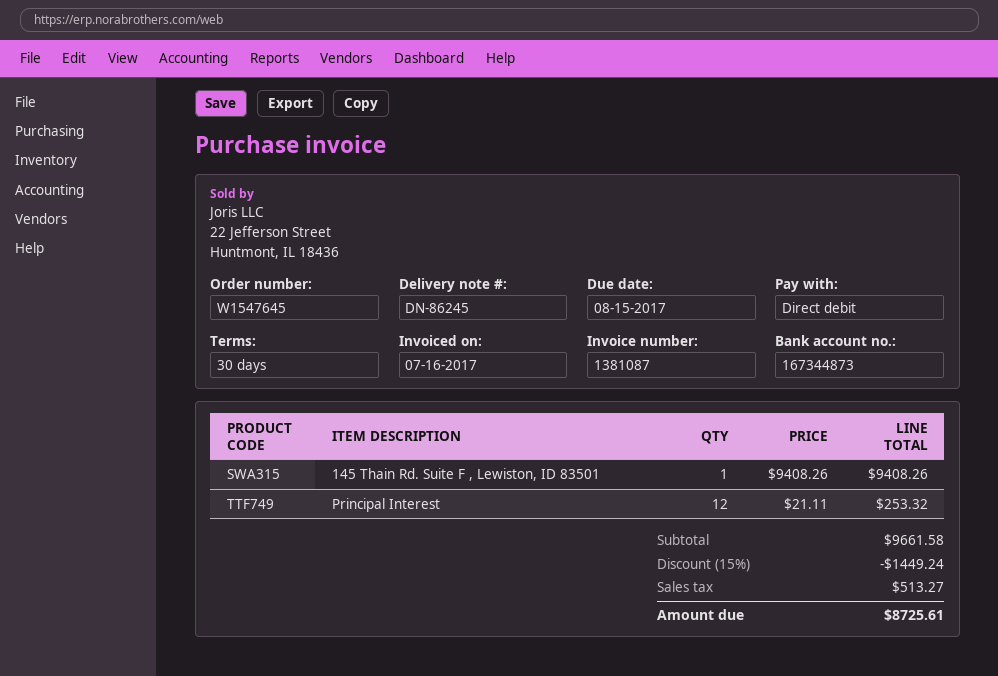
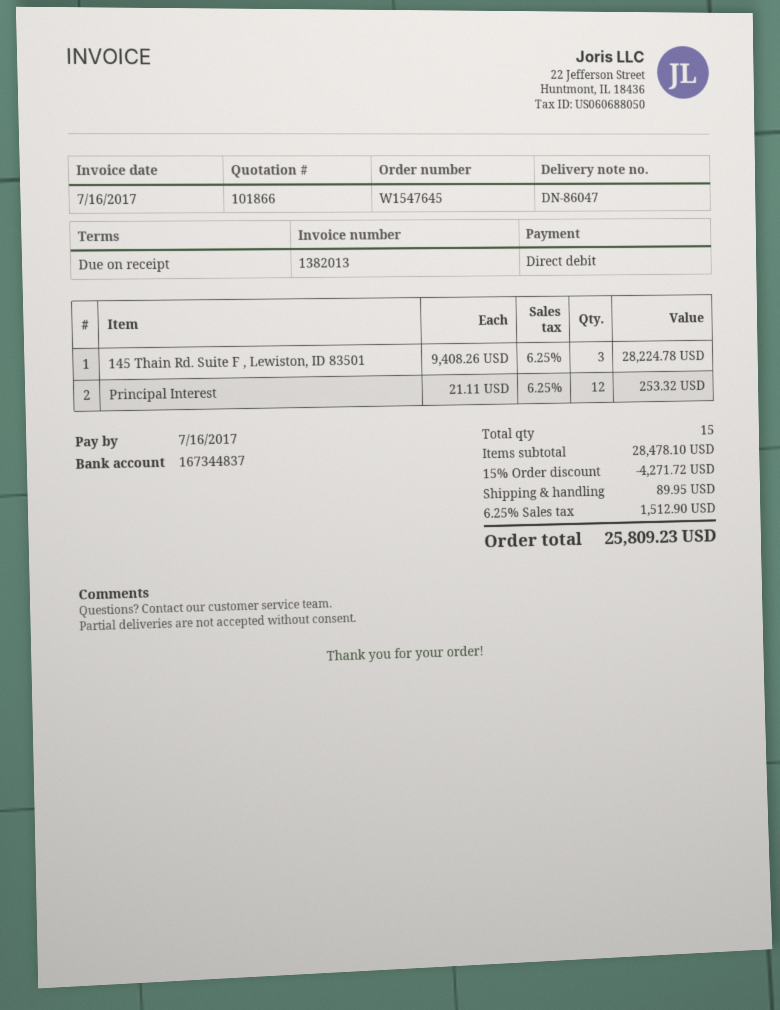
delivery note number: DN-86245 -> DN-86047
invoice number: 1381087 -> 1382013
payment terms: 30 days -> on receipt
due date: 2017-08-15 -> 2017-07-16
bank account: 167344873 -> 167344837
145 Thain Rd. Suite F , Lewiston, ID 83501: 1 x 9408.26 = 9408.26 -> 3 x 9408.26 = 28224.78
subtotal: 9661.58 -> 28478.10
discount: 15% = 1449.24 -> 15% = 4271.72
shipping: none -> 89.95
tax: 513.27 -> 1512.90
total: 8725.61 -> 25809.23

